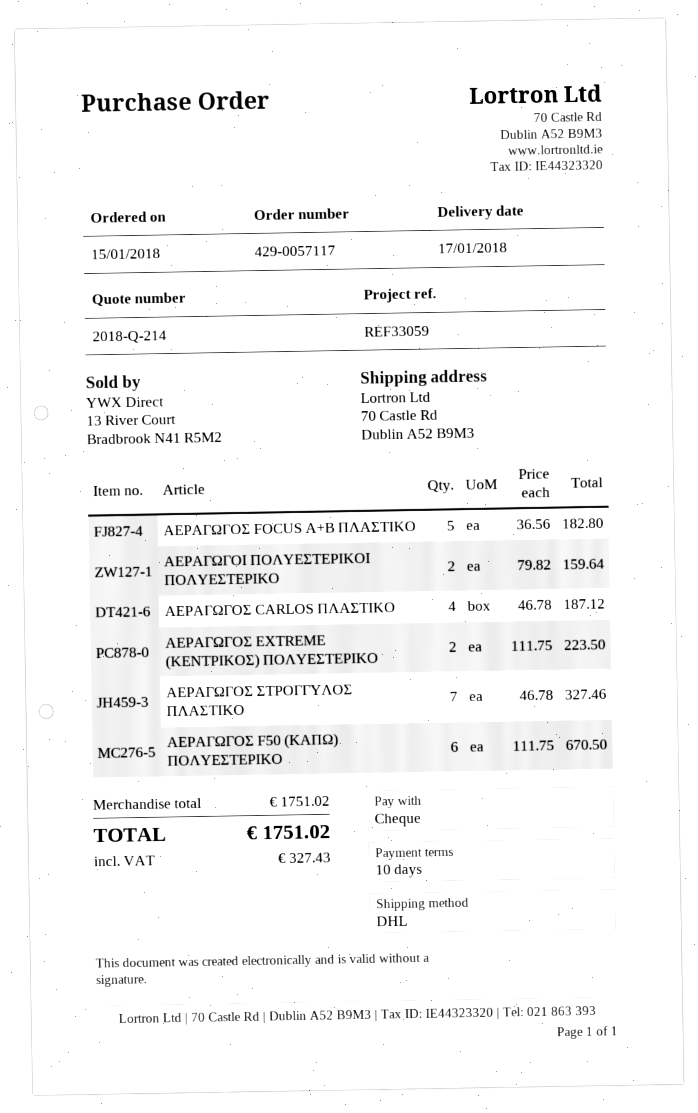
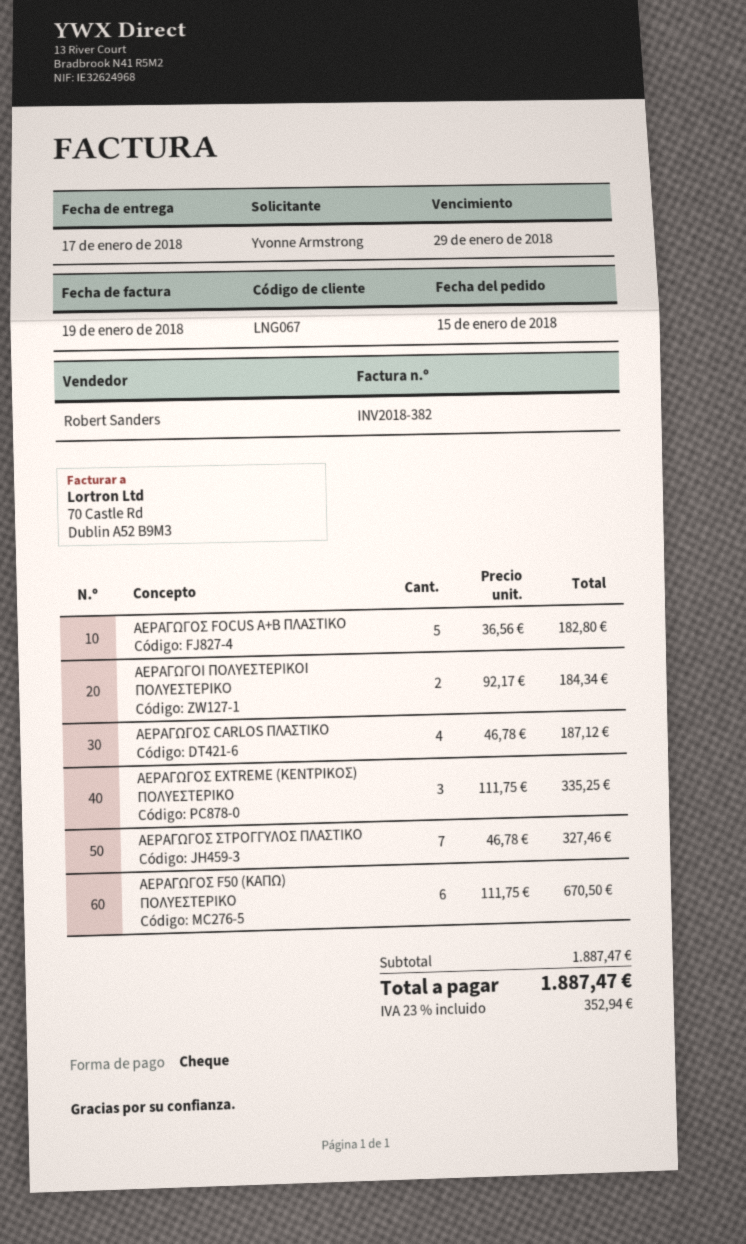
ΑΕΡΑΓΩΓΟΙ ΠΟΛΥΕΣΤΕΡΙΚΟΙ ΠΟΛΥΕΣΤΕΡΙΚΟ: 2 x 79.82 = 159.64 -> 2 x 92.17 = 184.34
ΑΕΡΑΓΩΓΟΣ EXTREME (ΚΕΝΤΡΙΚΟΣ) ΠΟΛΥΕΣΤΕΡΙΚΟ: 2 x 111.75 = 223.50 -> 3 x 111.75 = 335.25
subtotal: 1751.02 -> 1887.47
tax: 327.43 -> 352.94
total: 1751.02 -> 1887.47

